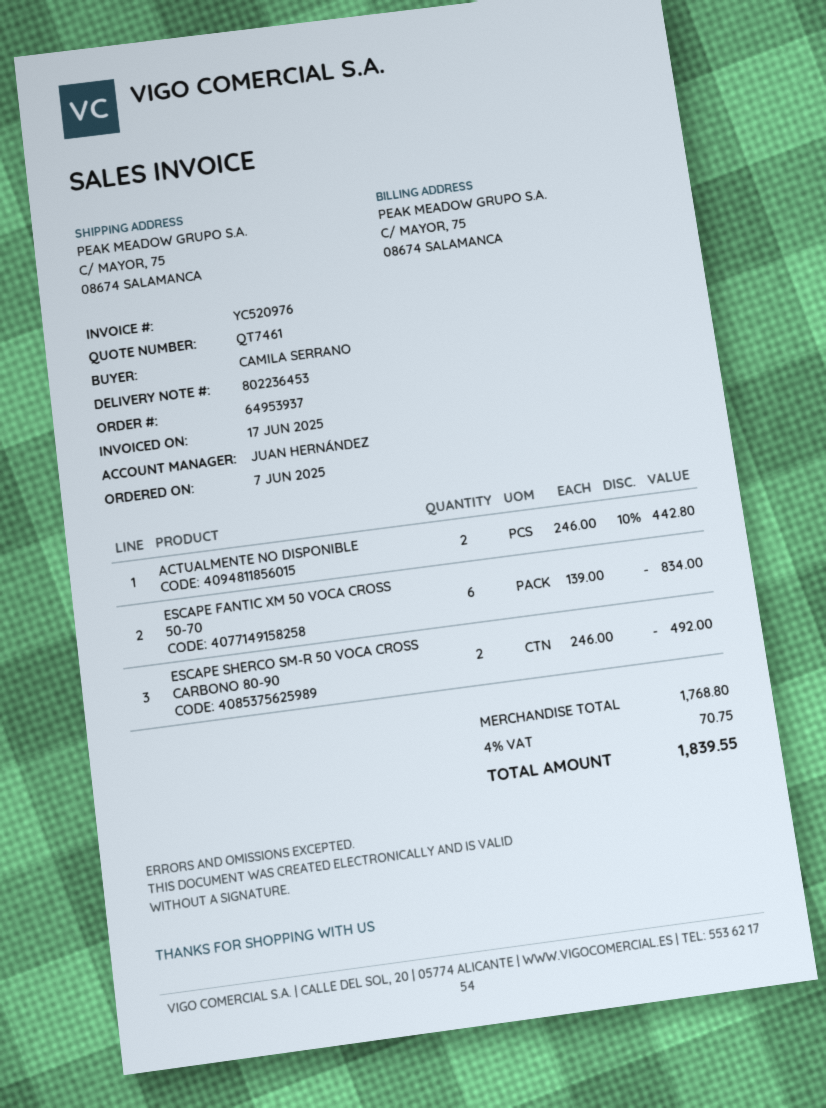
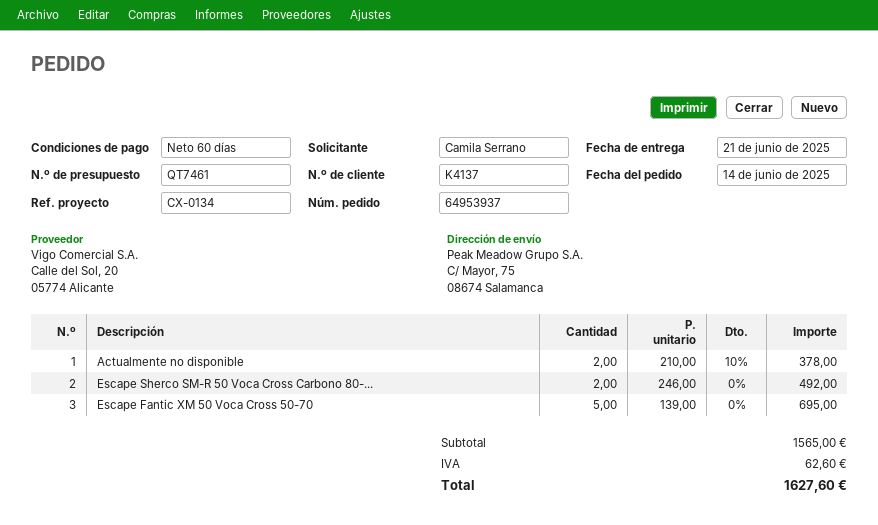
order date: 2025-06-07 -> 2025-06-14
ACTUALMENTE NO DISPONIBLE: 2 x 246.00 - 10% = 442.80 -> 2 x 210.00 - 10% = 378.00
ESCAPE FANTIC XM 50 VOCA CROSS 50-70: 6 x 139.00 = 834.00 -> 5 x 139.00 = 695.00
subtotal: 1768.80 -> 1565.00
tax: 70.75 -> 62.60
total: 1839.55 -> 1627.60

